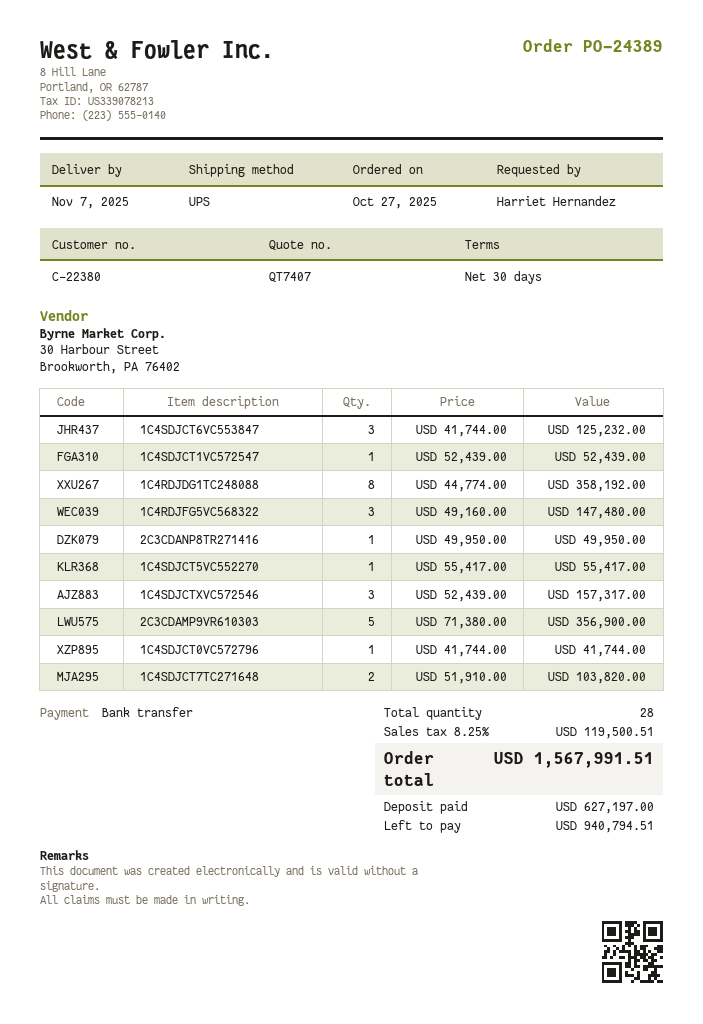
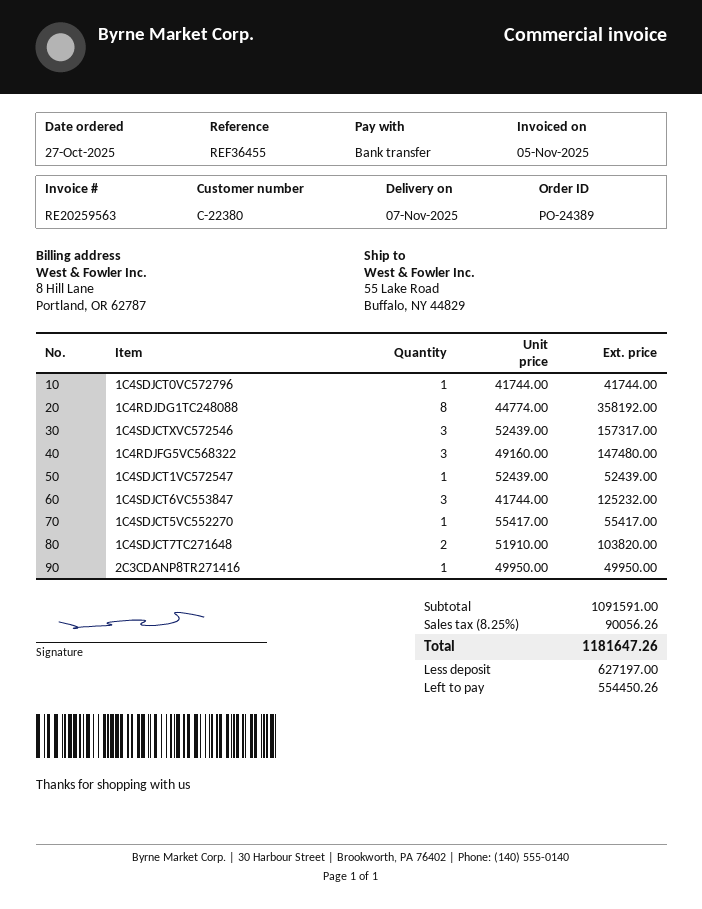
2C3CDAMP9VR610303: 5 x 71380.00 = 356900.00 -> none
tax: 8.25% = 119500.51 -> 8.25% = 90056.26
total: 1567991.51 -> 1181647.26
balance: 940794.51 -> 554450.26

